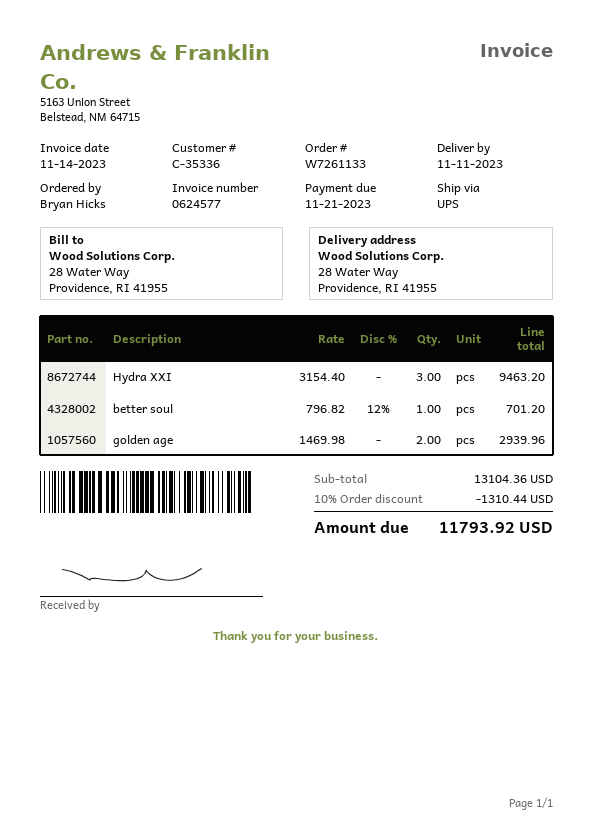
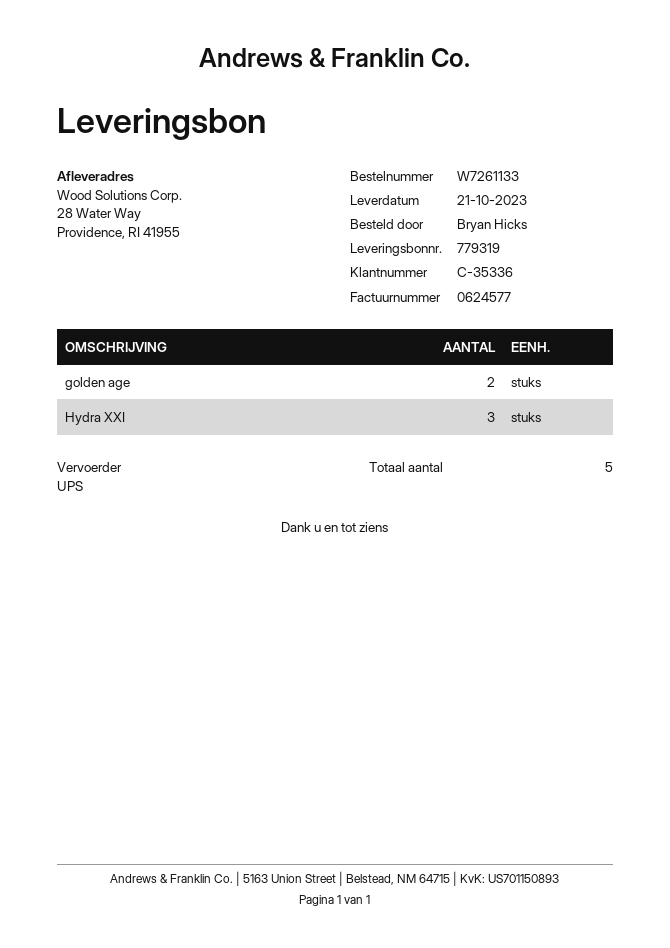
delivery date: 2023-11-11 -> 2023-10-21
better soul: 1 -> none

